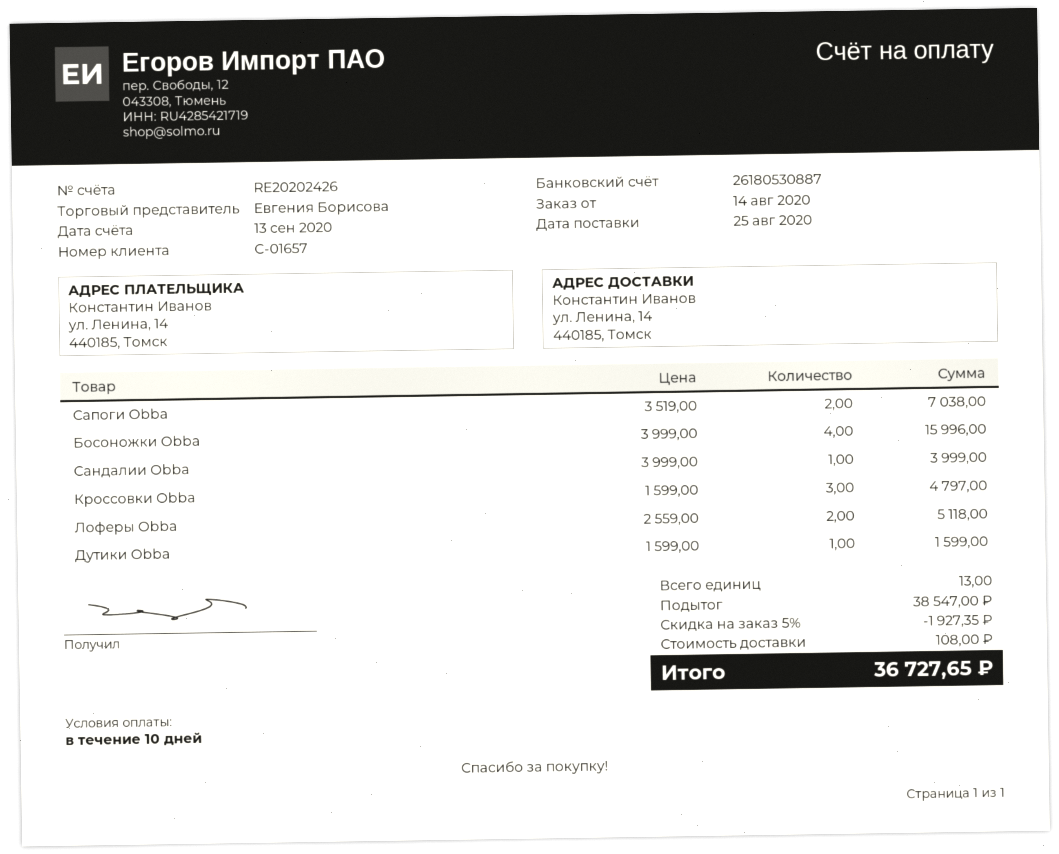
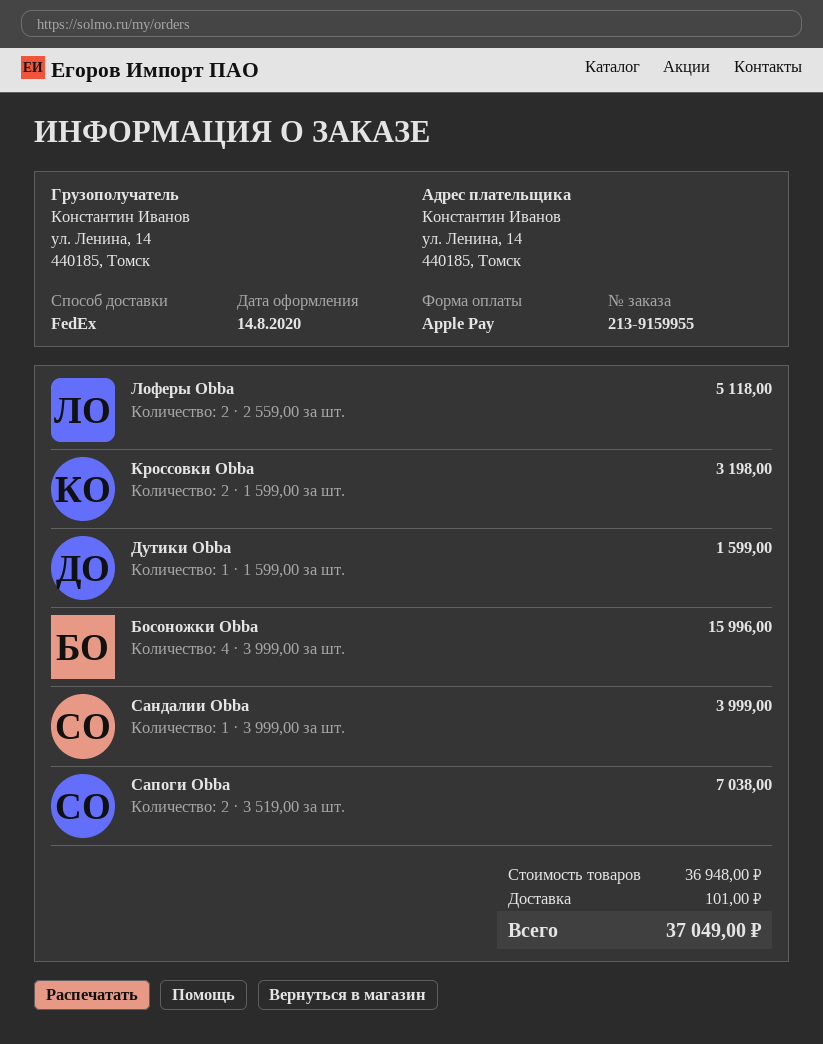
Кроссовки Obba: 3 x 1599.00 = 4797.00 -> 2 x 1599.00 = 3198.00
subtotal: 38547.00 -> 36948.00
discount: 5% = 1927.35 -> none
shipping: 108.00 -> 101.00
total: 36727.65 -> 37049.00

